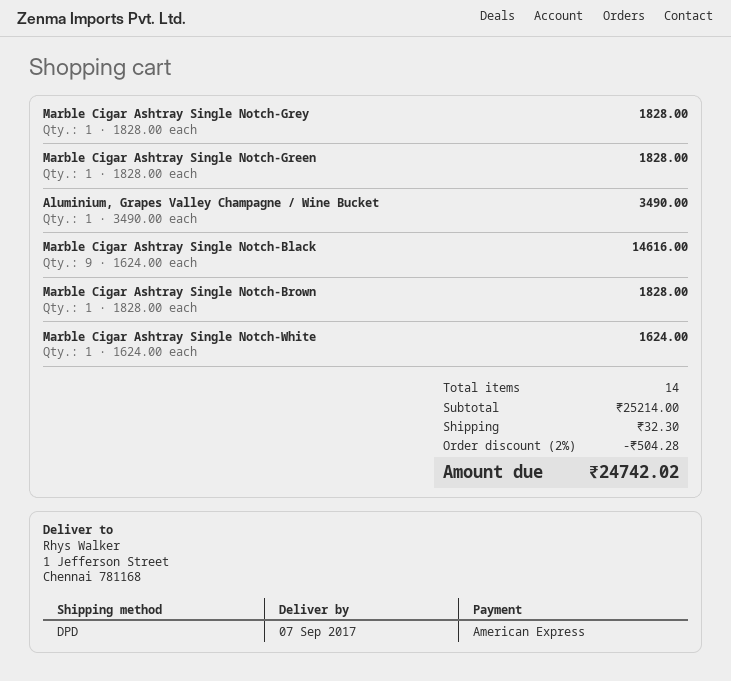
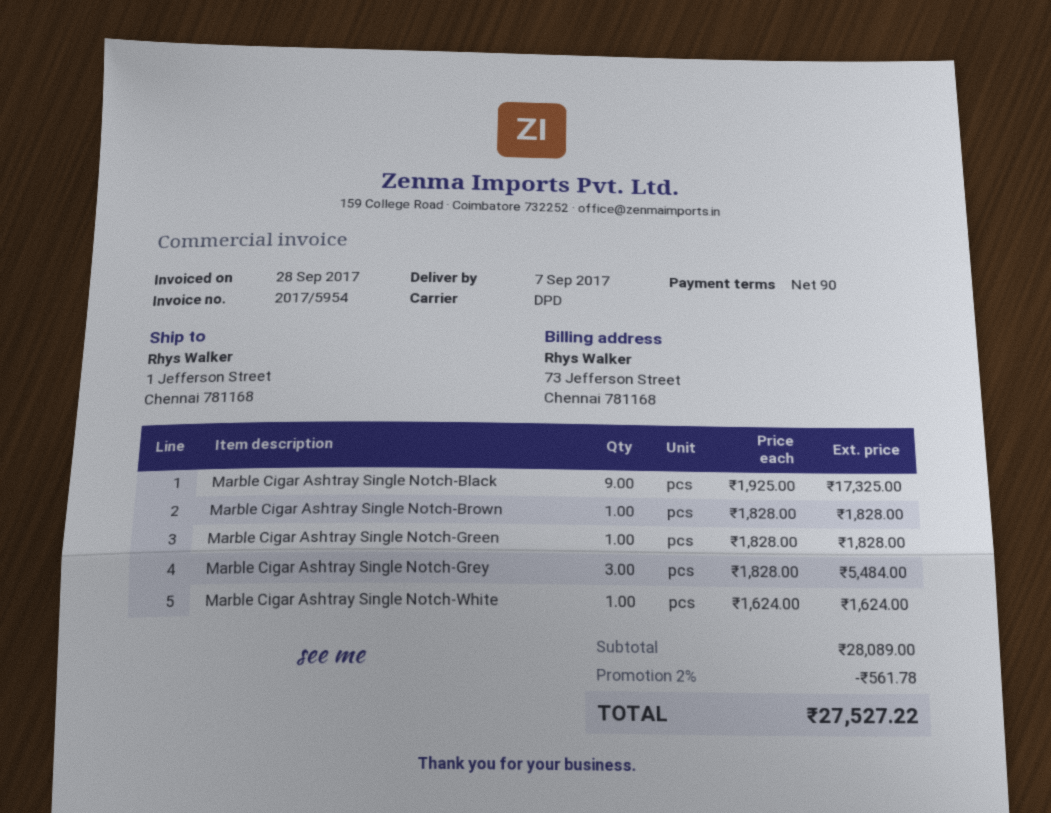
Marble Cigar Ashtray Single Notch-Grey: 1 x 1828.00 = 1828.00 -> 3 x 1828.00 = 5484.00
Aluminium, Grapes Valley Champagne / Wine Bucket: 1 x 3490.00 = 3490.00 -> none
Marble Cigar Ashtray Single Notch-Black: 9 x 1624.00 = 14616.00 -> 9 x 1925.00 = 17325.00
subtotal: 25214.00 -> 28089.00
discount: 2% = 504.28 -> 2% = 561.78
shipping: 32.30 -> none
total: 24742.02 -> 27527.22

